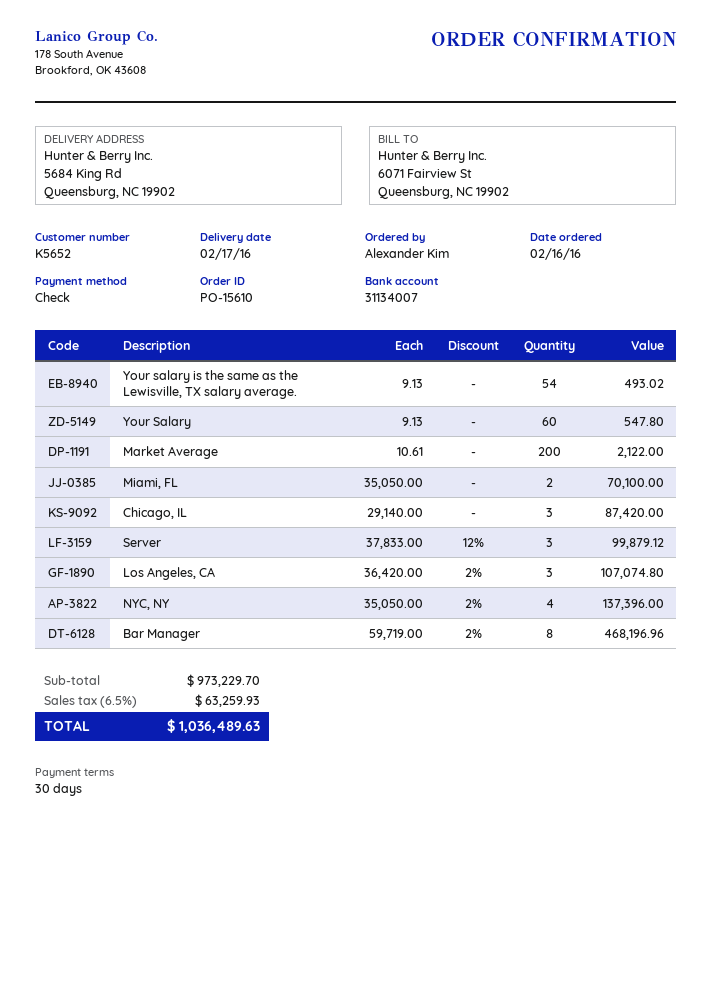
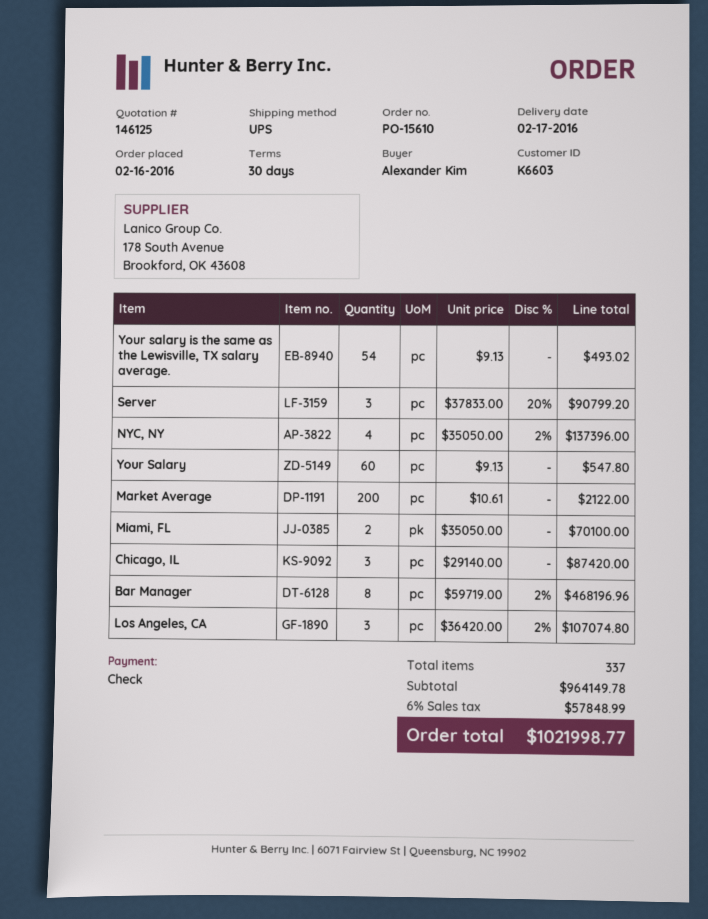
customer number: K5652 -> K6603
Server: 3 x 37833.00 - 12% = 99879.12 -> 3 x 37833.00 - 20% = 90799.20
subtotal: 973229.70 -> 964149.78
tax: 6.5% = 63259.93 -> 6% = 57848.99
total: 1036489.63 -> 1021998.77

